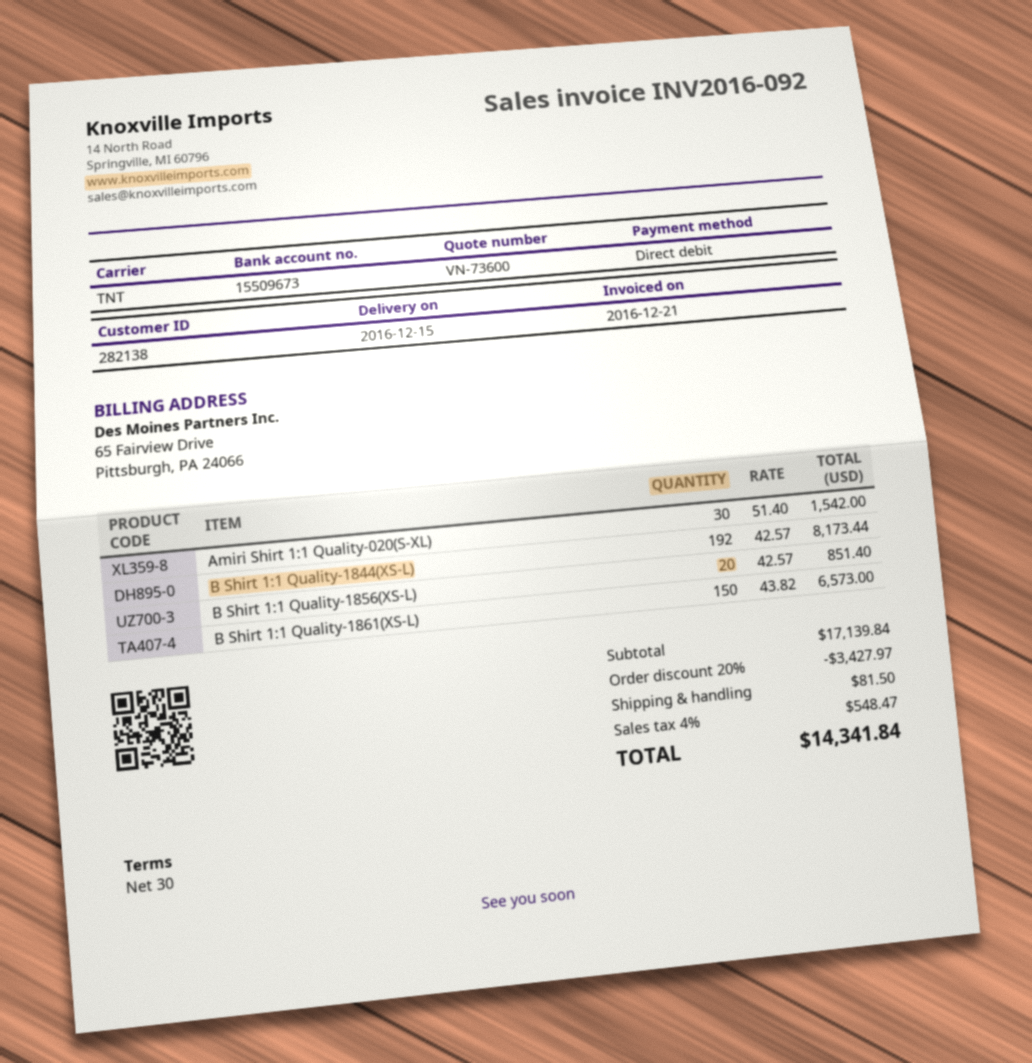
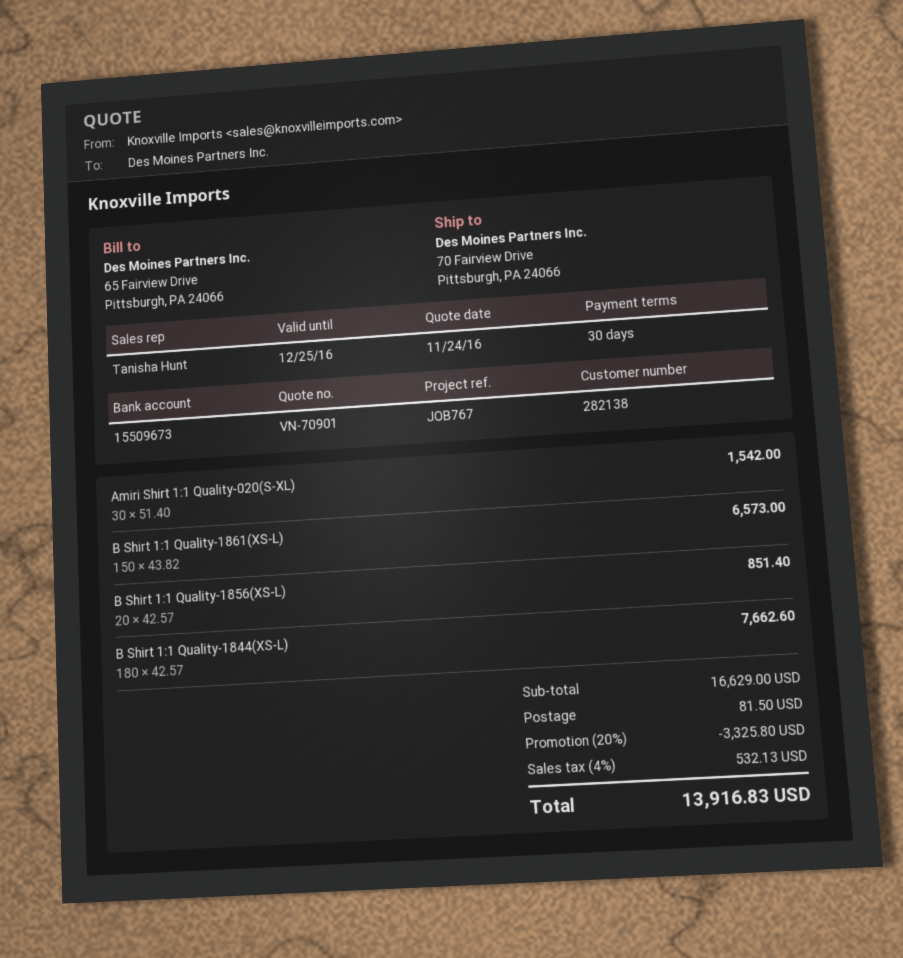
quote number: VN-73600 -> VN-70901
B Shirt 1:1 Quality-1844(XS-L): 192 x 42.57 = 8173.44 -> 180 x 42.57 = 7662.60
subtotal: 17139.84 -> 16629.00
discount: 20% = 3427.97 -> 20% = 3325.80
tax: 4% = 548.47 -> 4% = 532.13
total: 14341.84 -> 13916.83

